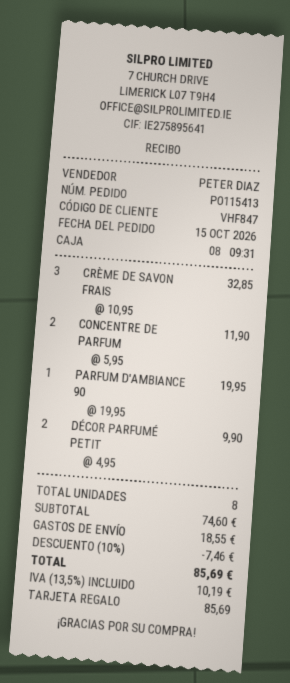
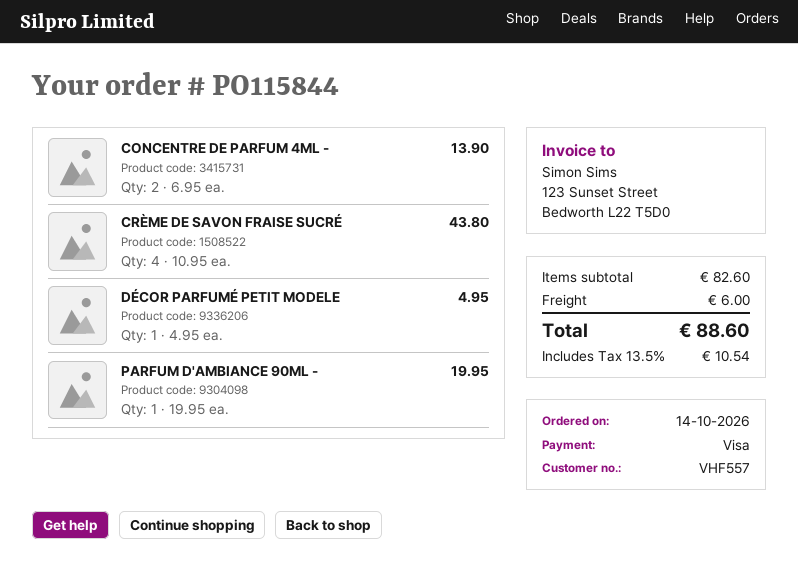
order number: PO115413 -> PO115844
order date: 2026-10-15 -> 2026-10-14
customer number: VHF847 -> VHF557
payment method: gift card -> Visa
CRÈME DE SAVON FRAIS: 3 x 10.95 = 32.85 -> 4 x 10.95 = 43.80
CONCENTRE DE PARFUM: 2 x 5.95 = 11.90 -> 2 x 6.95 = 13.90
DÉCOR PARFUMÉ PETIT: 2 x 4.95 = 9.90 -> 1 x 4.95 = 4.95
subtotal: 74.60 -> 82.60
discount: 10% = 7.46 -> none
shipping: 18.55 -> 6.00
tax: 13.5% = 10.19 -> 13.5% = 10.54
total: 85.69 -> 88.60

